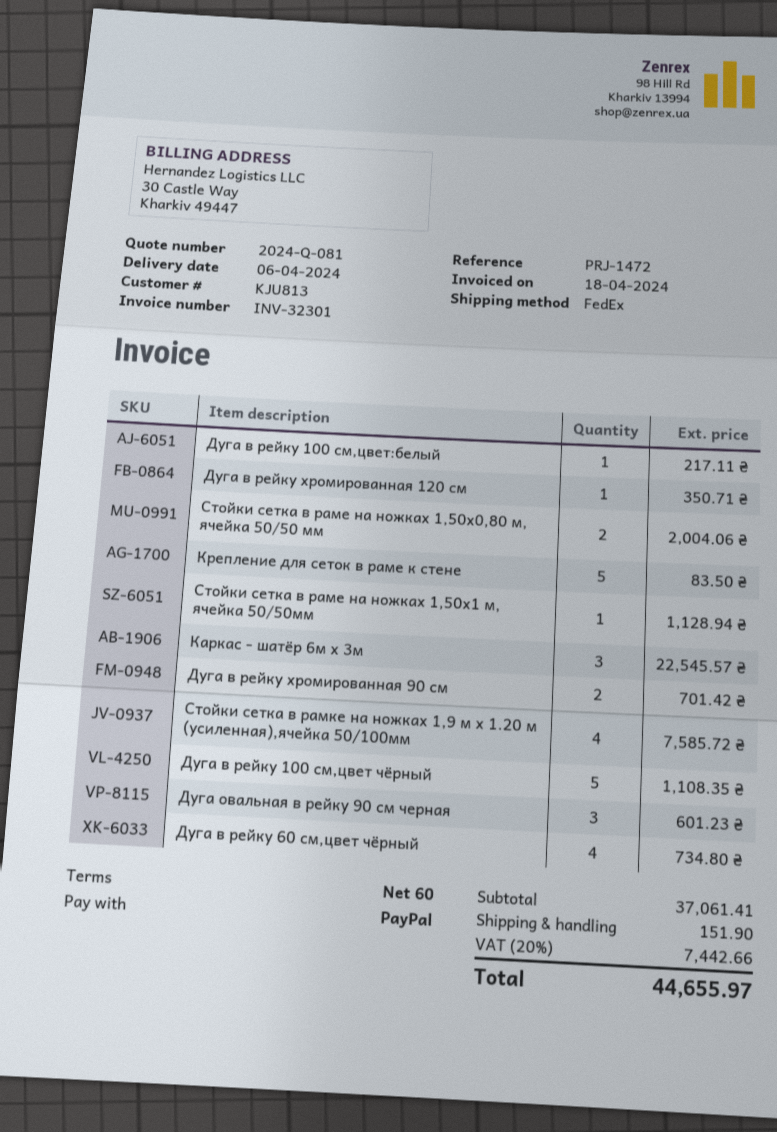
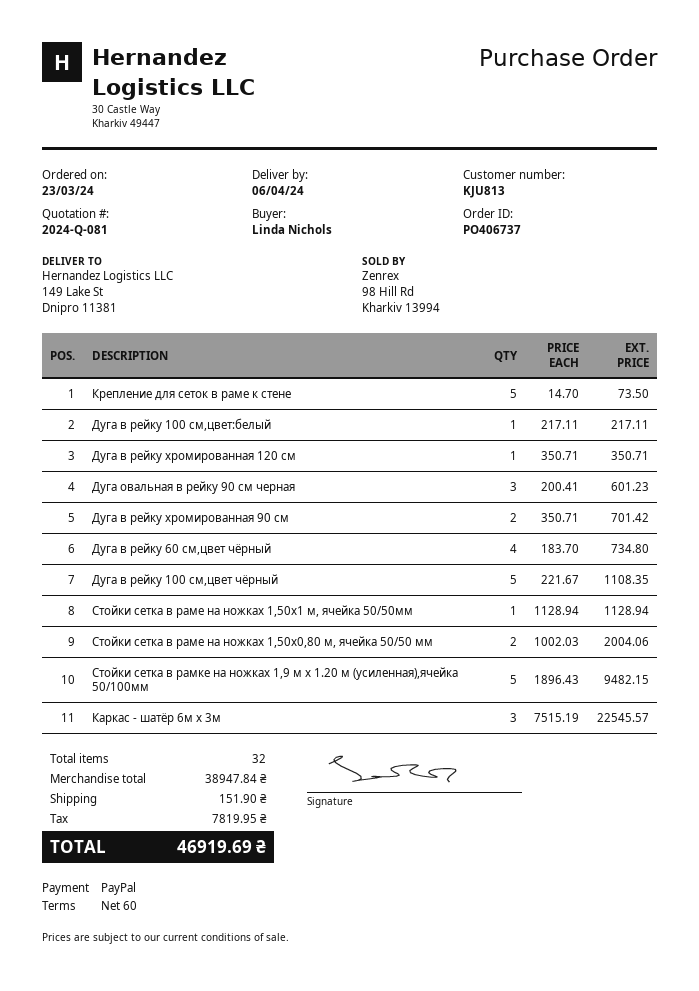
Крепление для сеток в раме к стене: 5 for 83.50 -> 5 for 73.50
Стойки сетка в рамке на ножках 1,9 м х 1.20 м (усиленная),ячейка 50/100мм: 4 for 7585.72 -> 5 for 9482.15
subtotal: 37061.41 -> 38947.84
tax: 7442.66 -> 7819.95
total: 44655.97 -> 46919.69

